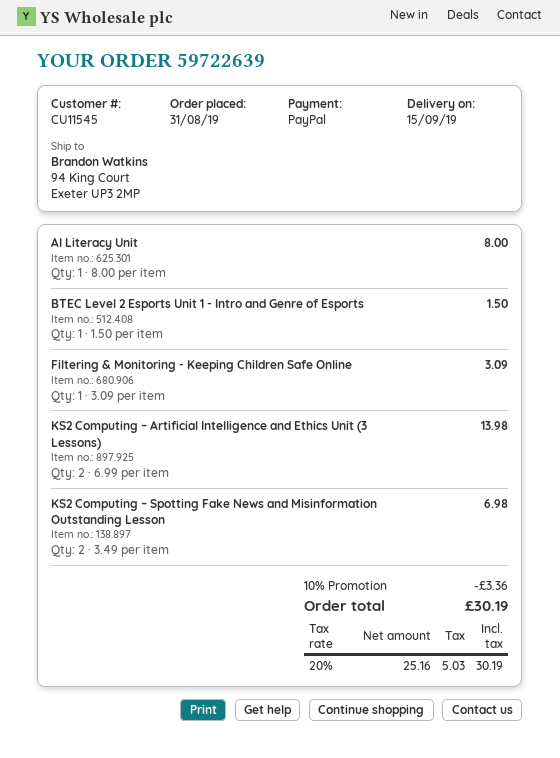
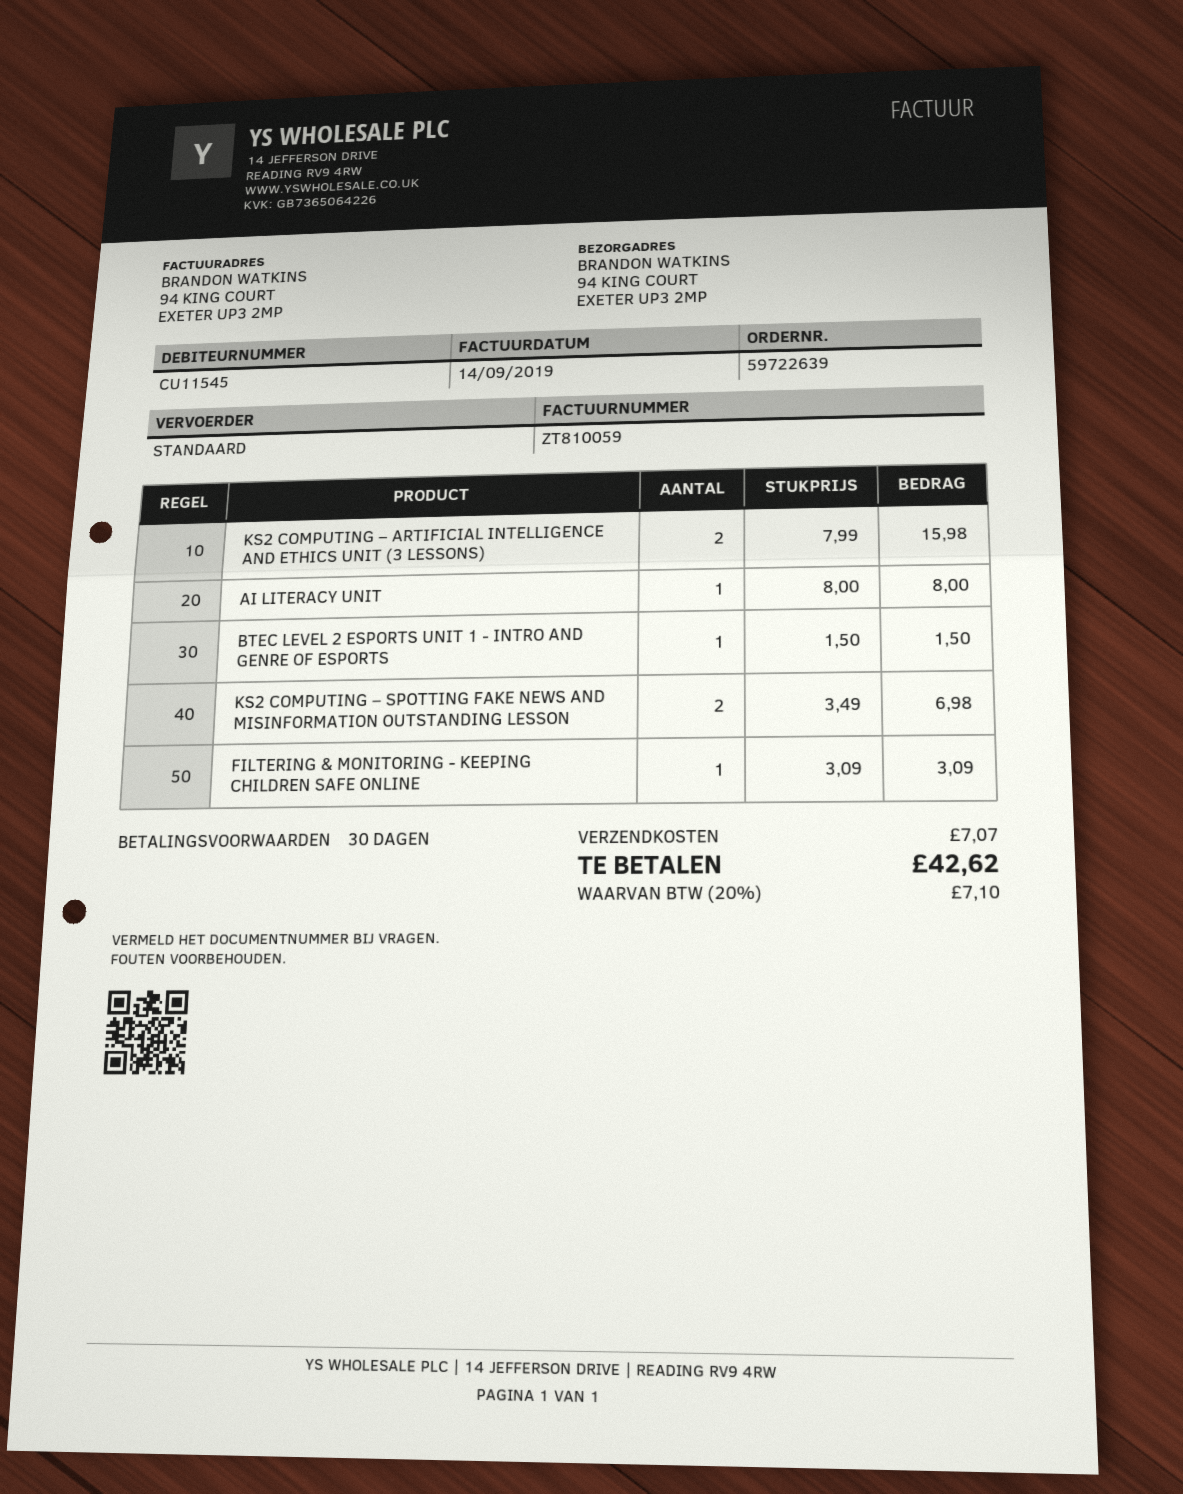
KS2 Computing – Artificial Intelligence and Ethics Unit (3 Lessons): 2 x 6.99 = 13.98 -> 2 x 7.99 = 15.98
discount: 10% = 3.36 -> none
shipping: none -> 7.07
tax: 20% = 5.03 -> 20% = 7.10
total: 30.19 -> 42.62

